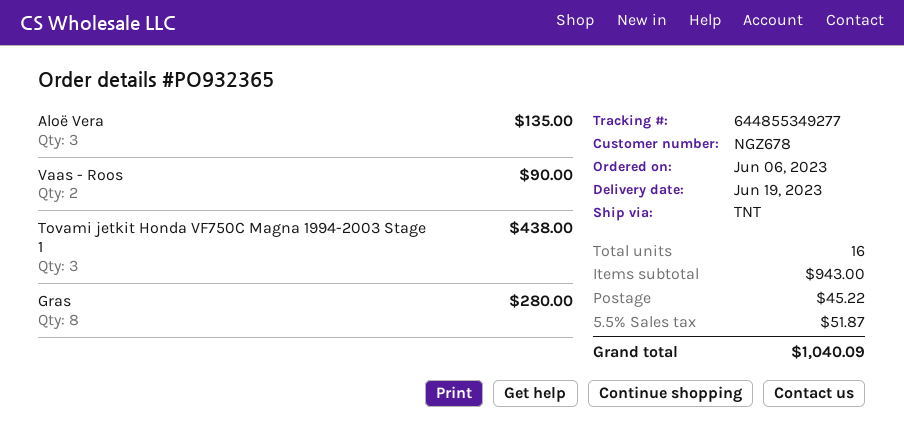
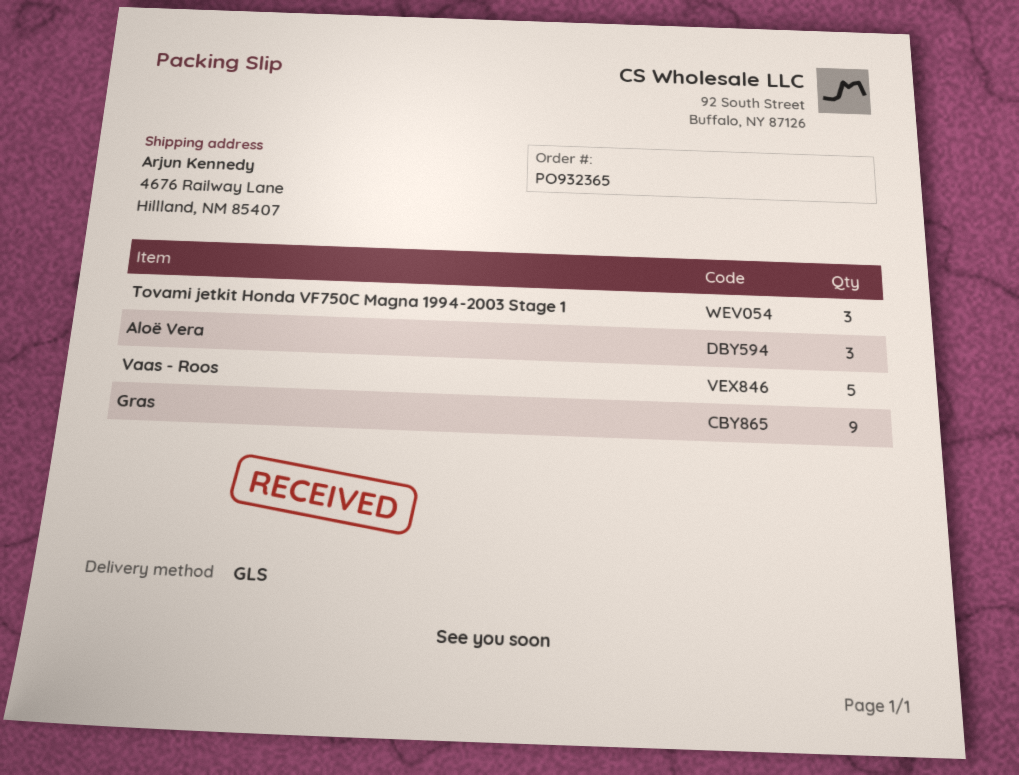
shipping method: TNT -> GLS
Vaas - Roos: 2 -> 5
Gras: 8 -> 9

